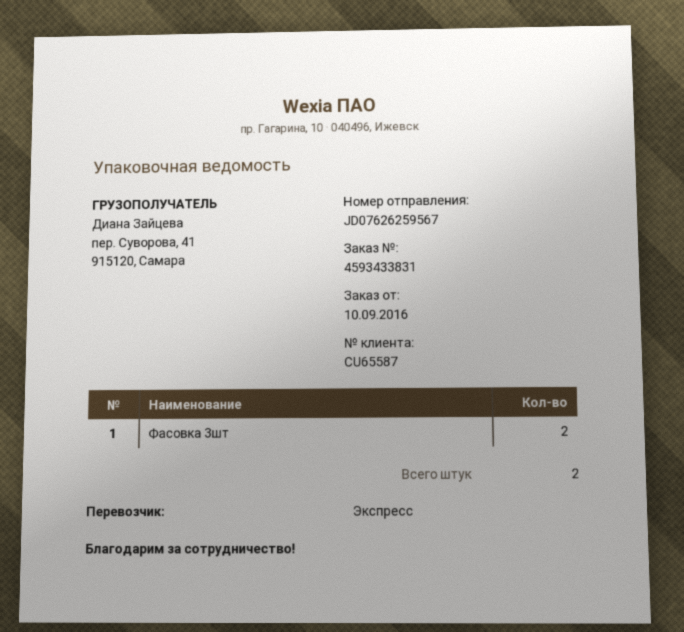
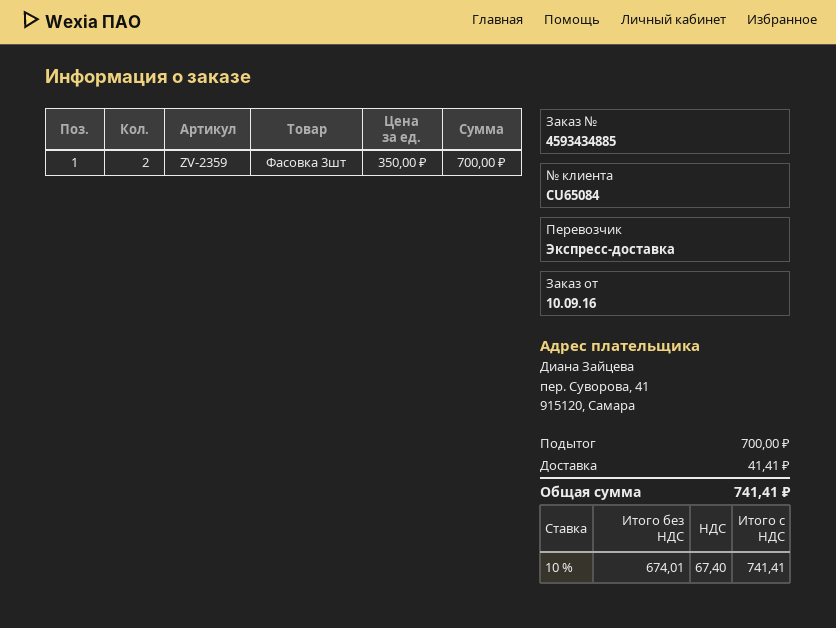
order number: 4593433831 -> 4593434885
customer number: CU65587 -> CU65084

